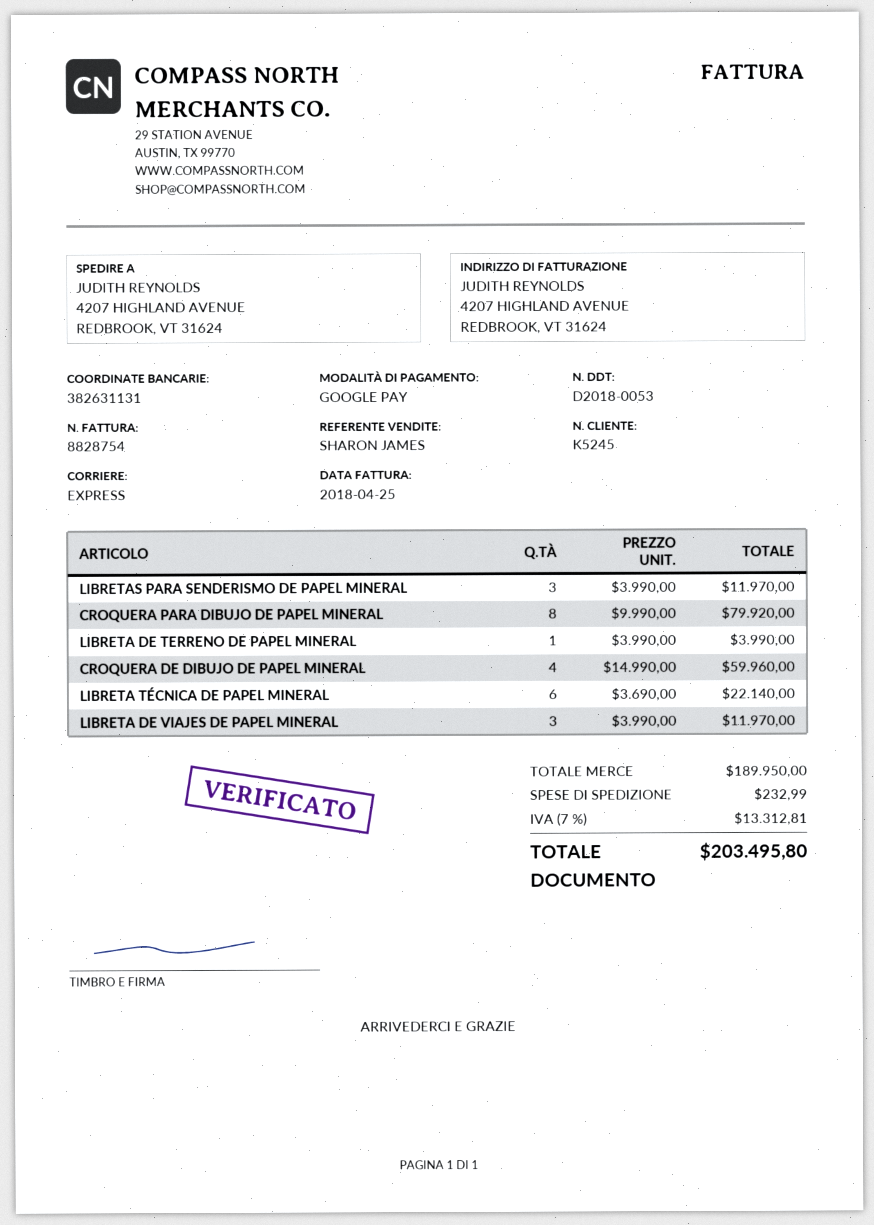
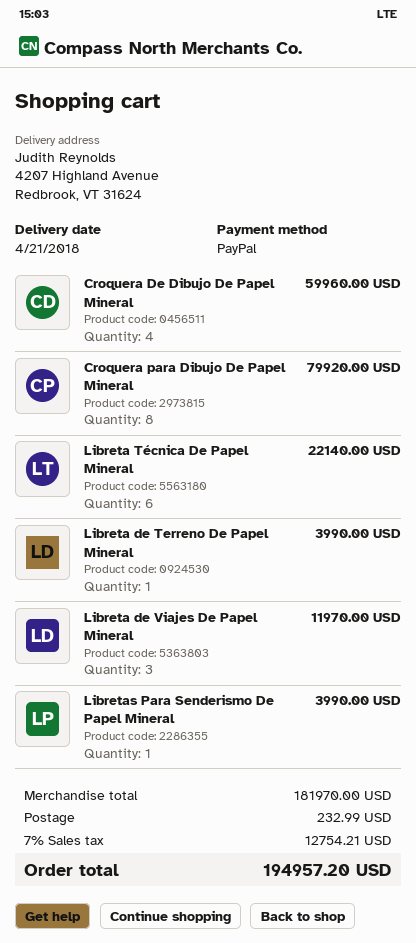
payment method: Google Pay -> PayPal
LIBRETAS PARA SENDERISMO DE PAPEL MINERAL: 3 for 11970.00 -> 1 for 3990.00
subtotal: 189950.00 -> 181970.00
tax: 7% = 13312.81 -> 7% = 12754.21
total: 203495.80 -> 194957.20

